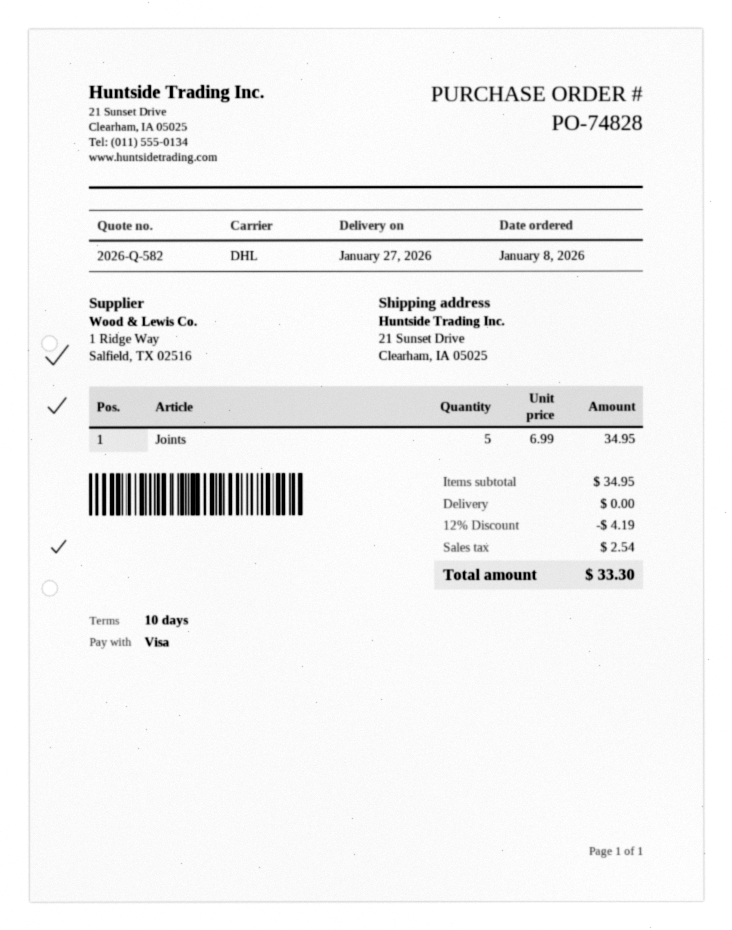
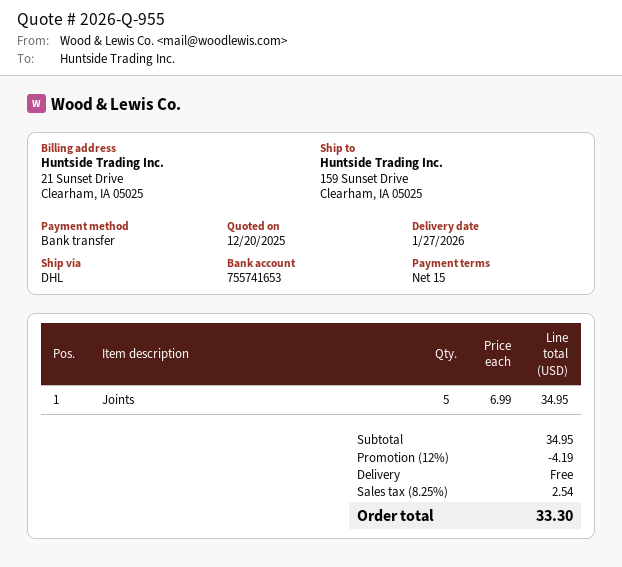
quote number: 2026-Q-582 -> 2026-Q-955
payment terms: 10 days -> 15 days
payment method: Visa -> bank transfer
ship to: 21 Sunset Drive, Clearham, IA 05025 -> 159 Sunset Drive, Clearham, IA 05025

